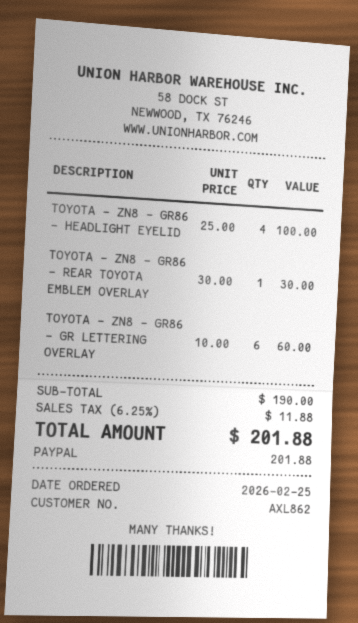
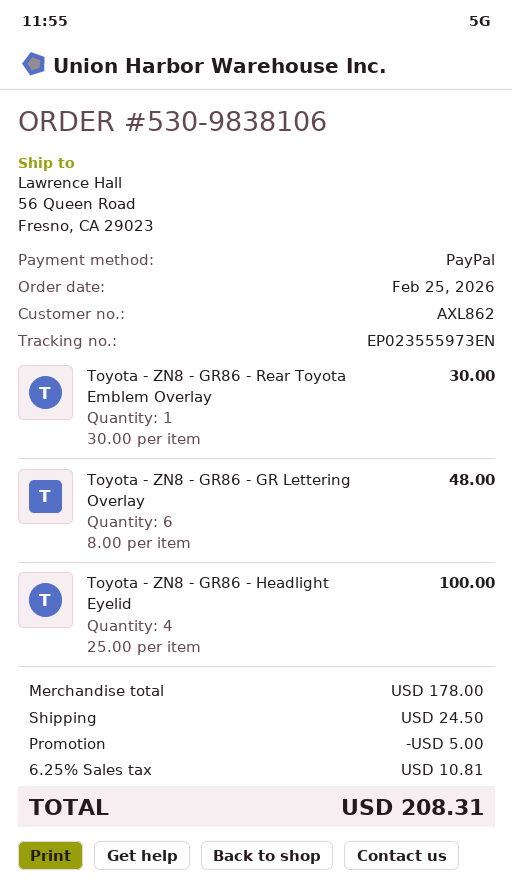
TOYOTA - ZN8 - GR86 - GR LETTERING OVERLAY: 6 x 10.00 = 60.00 -> 6 x 8.00 = 48.00
subtotal: 190.00 -> 178.00
discount: none -> 5.00
shipping: none -> 24.50
tax: 6.25% = 11.88 -> 6.25% = 10.81
total: 201.88 -> 208.31

